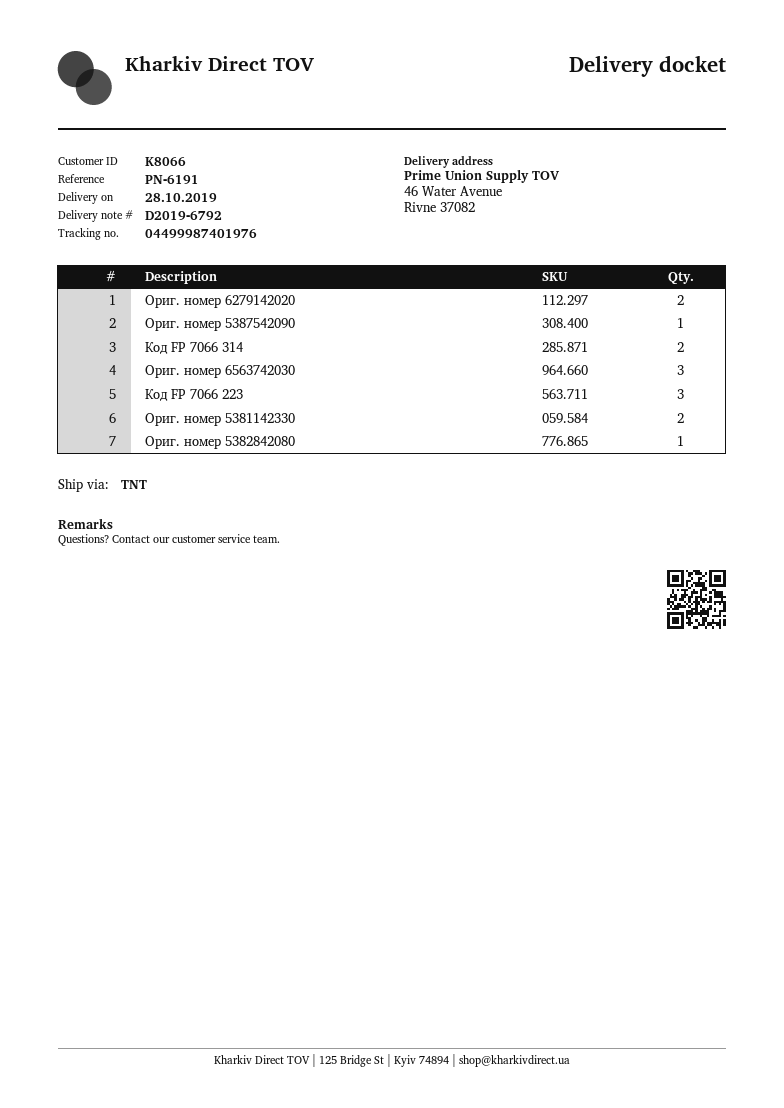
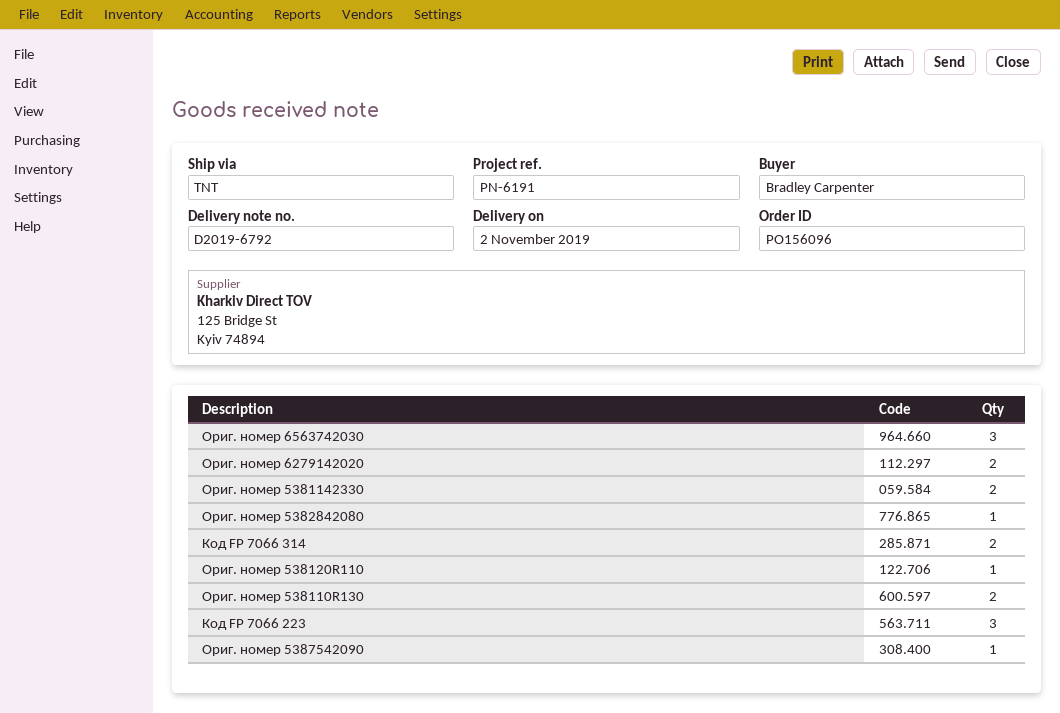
delivery date: 2019-10-28 -> 2019-11-02
Ориг. номер 538120R110: none -> 1
Ориг. номер 538110R130: none -> 2

